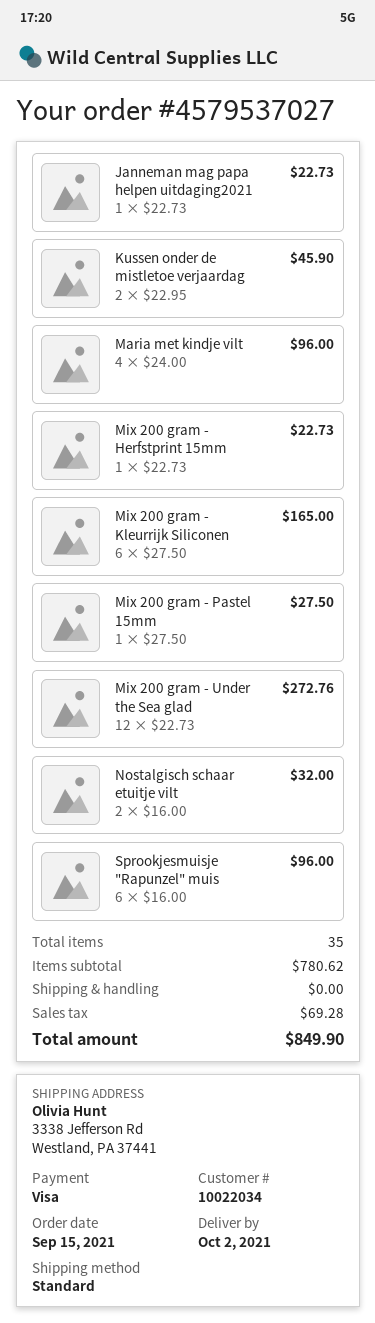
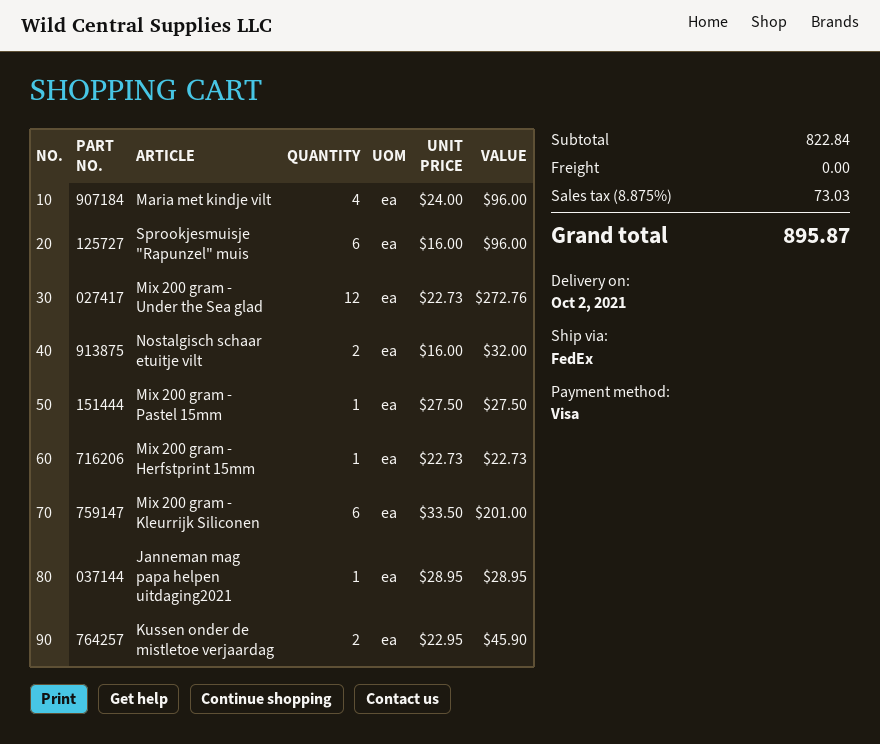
shipping method: standard -> FedEx
Janneman mag papa helpen uitdaging2021: 1 x 22.73 = 22.73 -> 1 x 28.95 = 28.95
Mix 200 gram - Kleurrijk Siliconen: 6 x 27.50 = 165.00 -> 6 x 33.50 = 201.00
subtotal: 780.62 -> 822.84
tax: 69.28 -> 73.03
total: 849.90 -> 895.87

